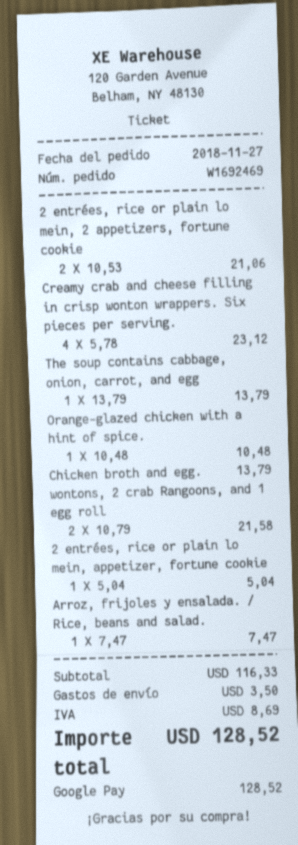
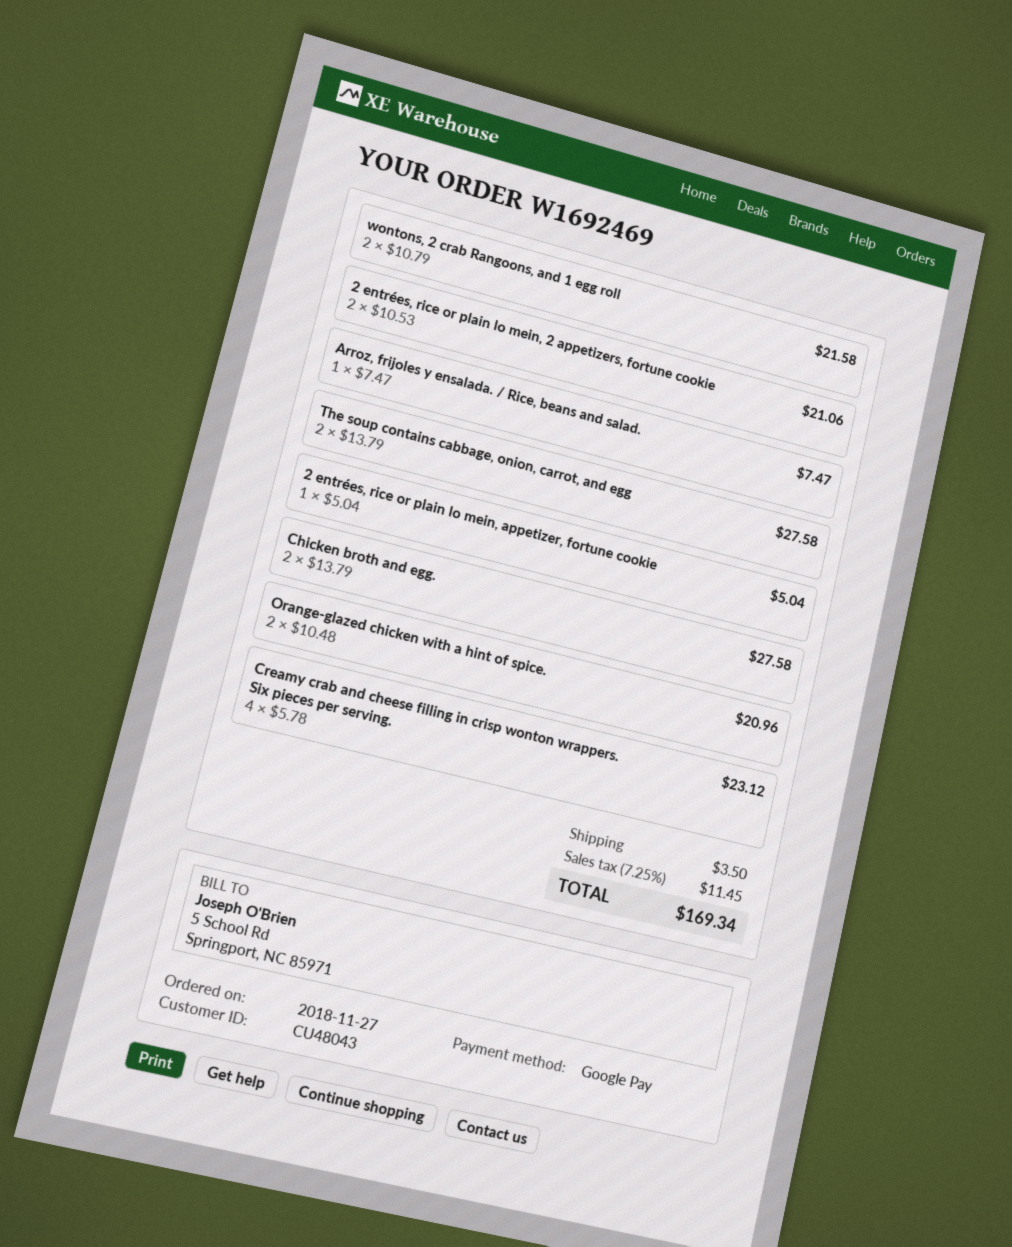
The soup contains cabbage, onion, carrot, and egg: 1 x 13.79 = 13.79 -> 2 x 13.79 = 27.58
Orange-glazed chicken with a hint of spice.: 1 x 10.48 = 10.48 -> 2 x 10.48 = 20.96
Chicken broth and egg.: 1 x 13.79 = 13.79 -> 2 x 13.79 = 27.58
tax: 8.69 -> 11.45
total: 128.52 -> 169.34

